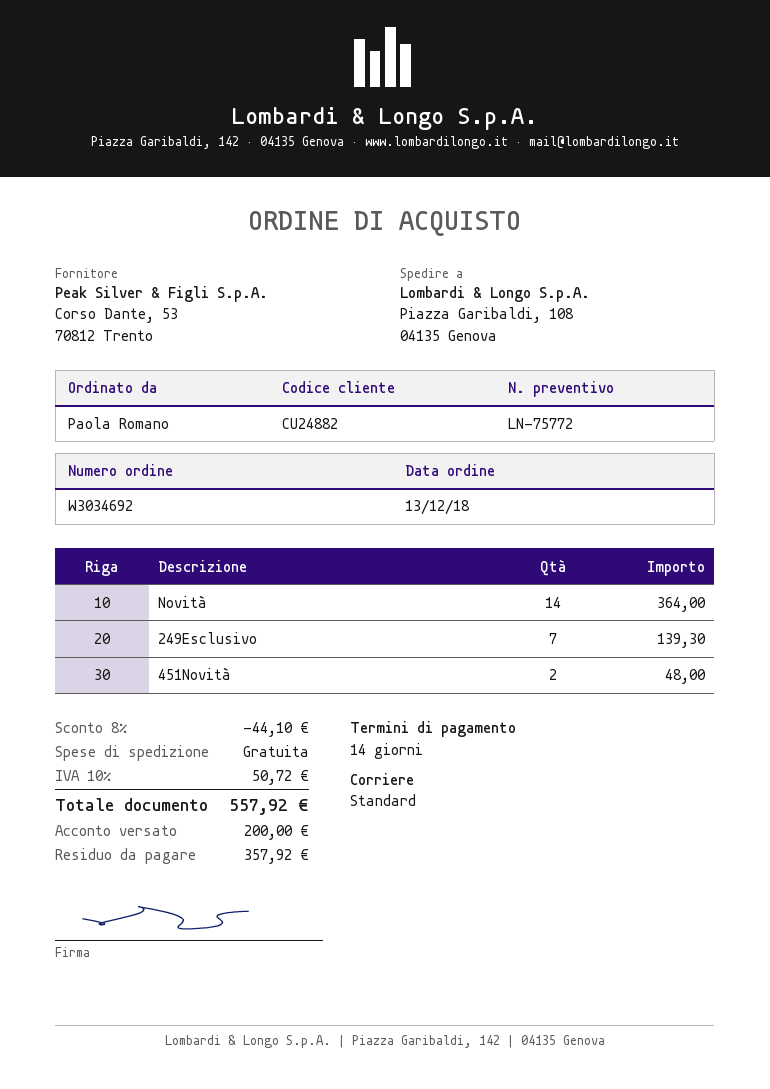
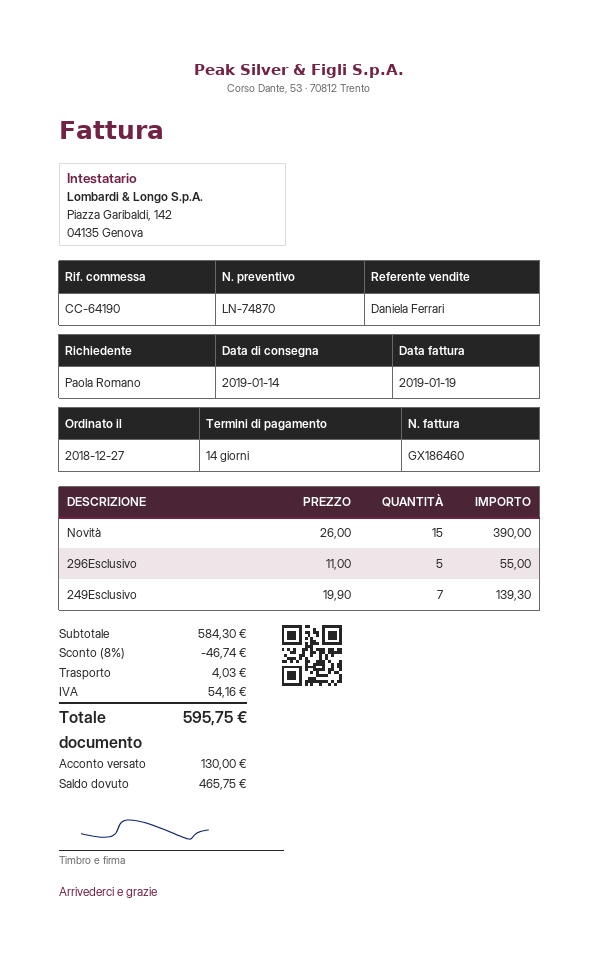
quote number: LN-75772 -> LN-74870
order date: 2018-12-13 -> 2018-12-27
Novità: 14 for 364.00 -> 15 for 390.00
451Novità: 2 for 48.00 -> none
296Esclusivo: none -> 5 for 55.00
discount: 8% = 44.10 -> 8% = 46.74
shipping: 0.00 -> 4.03
tax: 50.72 -> 54.16
total: 557.92 -> 595.75
deposit: 200.00 -> 130.00
balance: 357.92 -> 465.75

